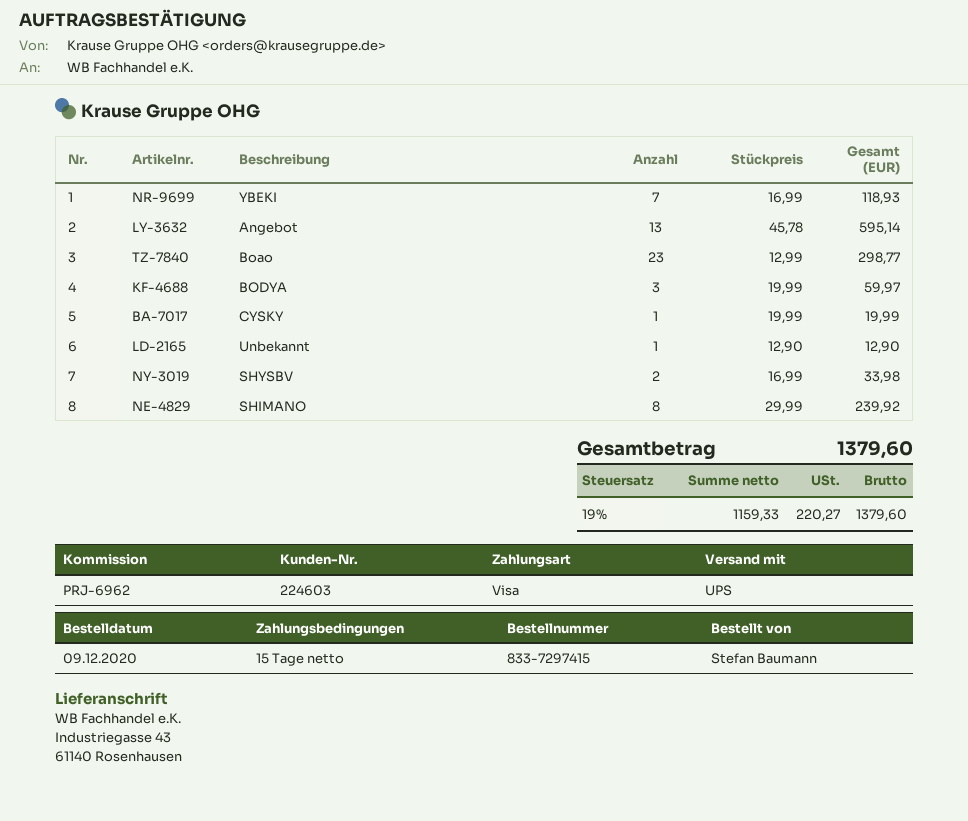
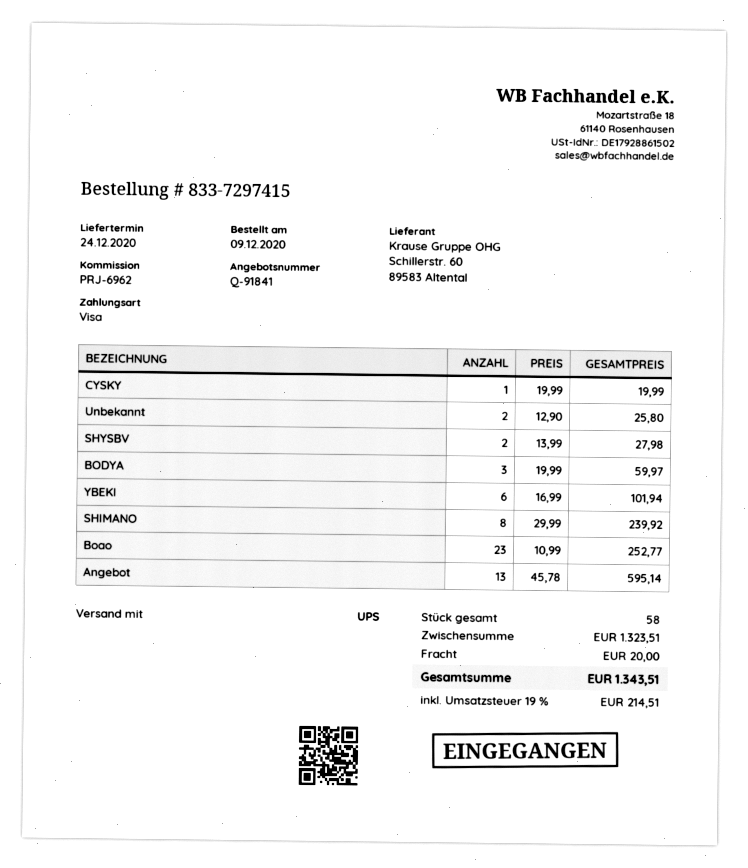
YBEKI: 7 x 16.99 = 118.93 -> 6 x 16.99 = 101.94
Boao: 23 x 12.99 = 298.77 -> 23 x 10.99 = 252.77
Unbekannt: 1 x 12.90 = 12.90 -> 2 x 12.90 = 25.80
SHYSBV: 2 x 16.99 = 33.98 -> 2 x 13.99 = 27.98
shipping: none -> 20.00
tax: 19% = 220.27 -> 19% = 214.51
total: 1379.60 -> 1343.51

